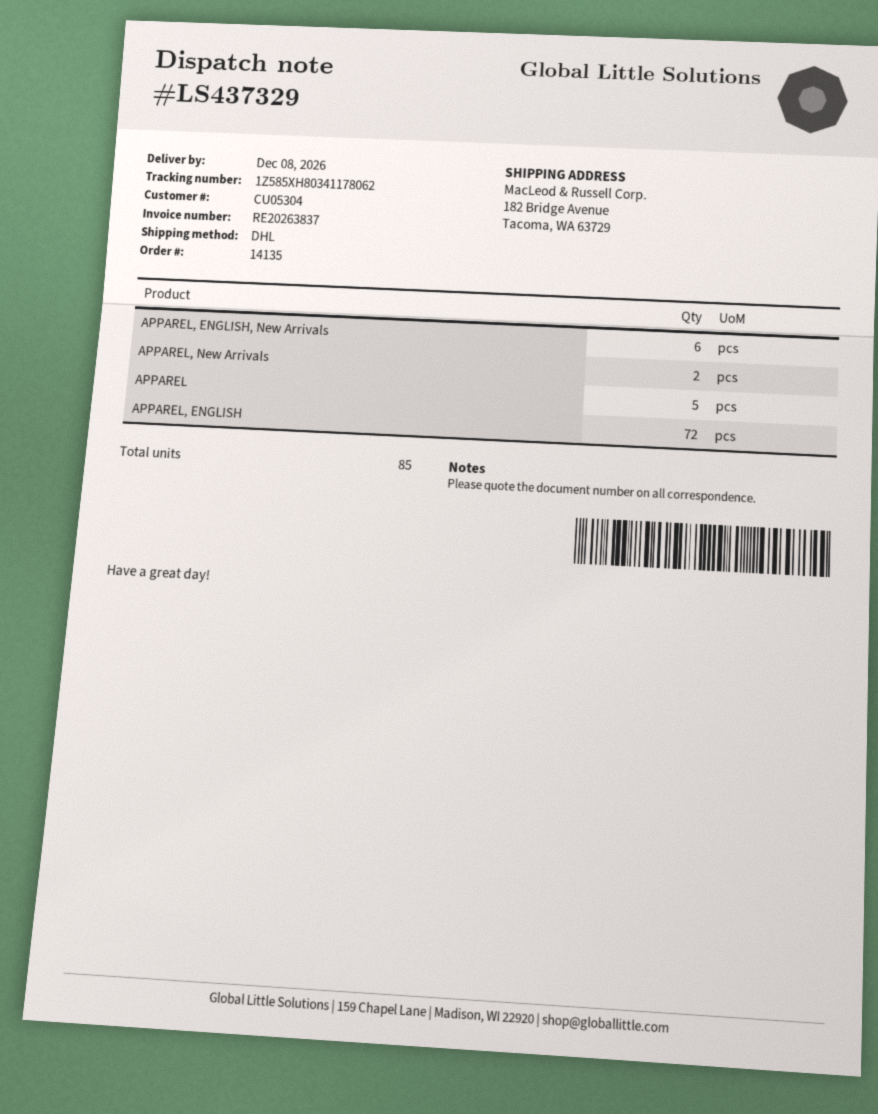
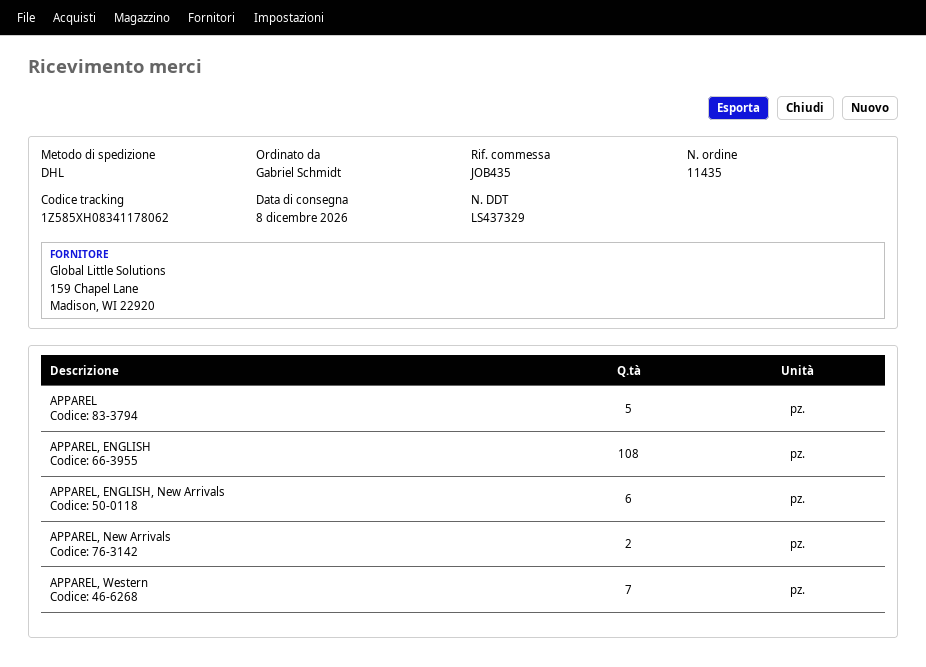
order number: 14135 -> 11435
tracking number: 1Z585XH80341178062 -> 1Z585XH08341178062
APPAREL, ENGLISH: 72 -> 108
APPAREL, Western: none -> 7

